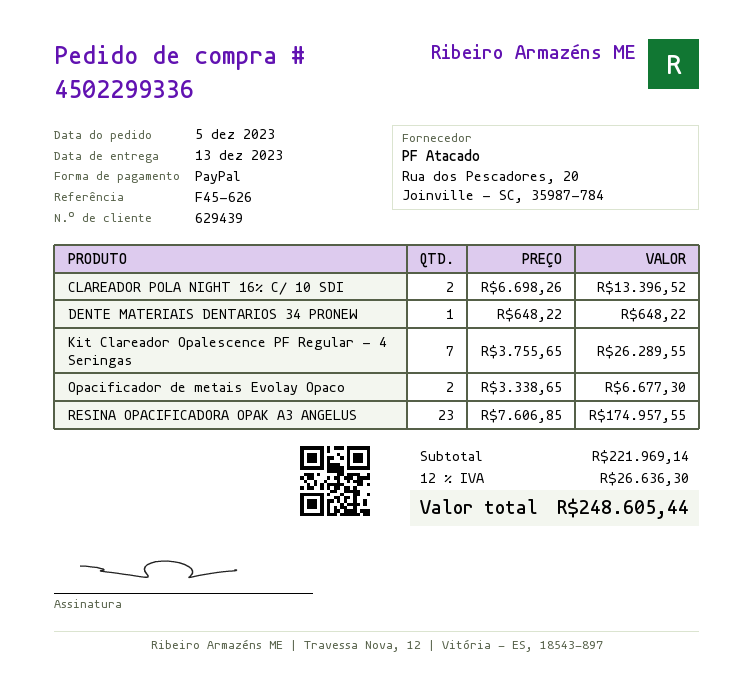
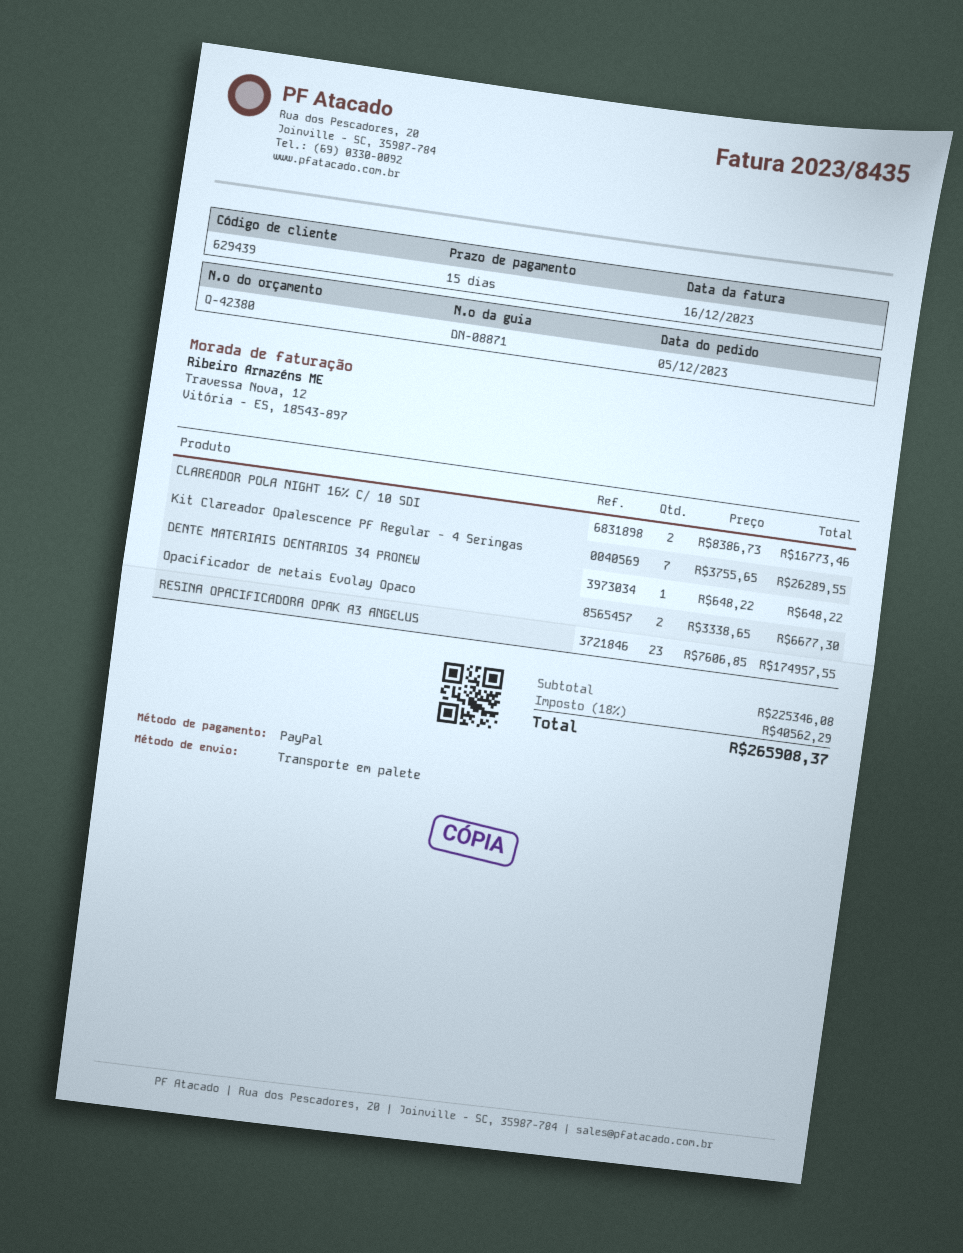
CLAREADOR POLA NIGHT 16% C/ 10 SDI: 2 x 6698.26 = 13396.52 -> 2 x 8386.73 = 16773.46
subtotal: 221969.14 -> 225346.08
tax: 12% = 26636.30 -> 18% = 40562.29
total: 248605.44 -> 265908.37

